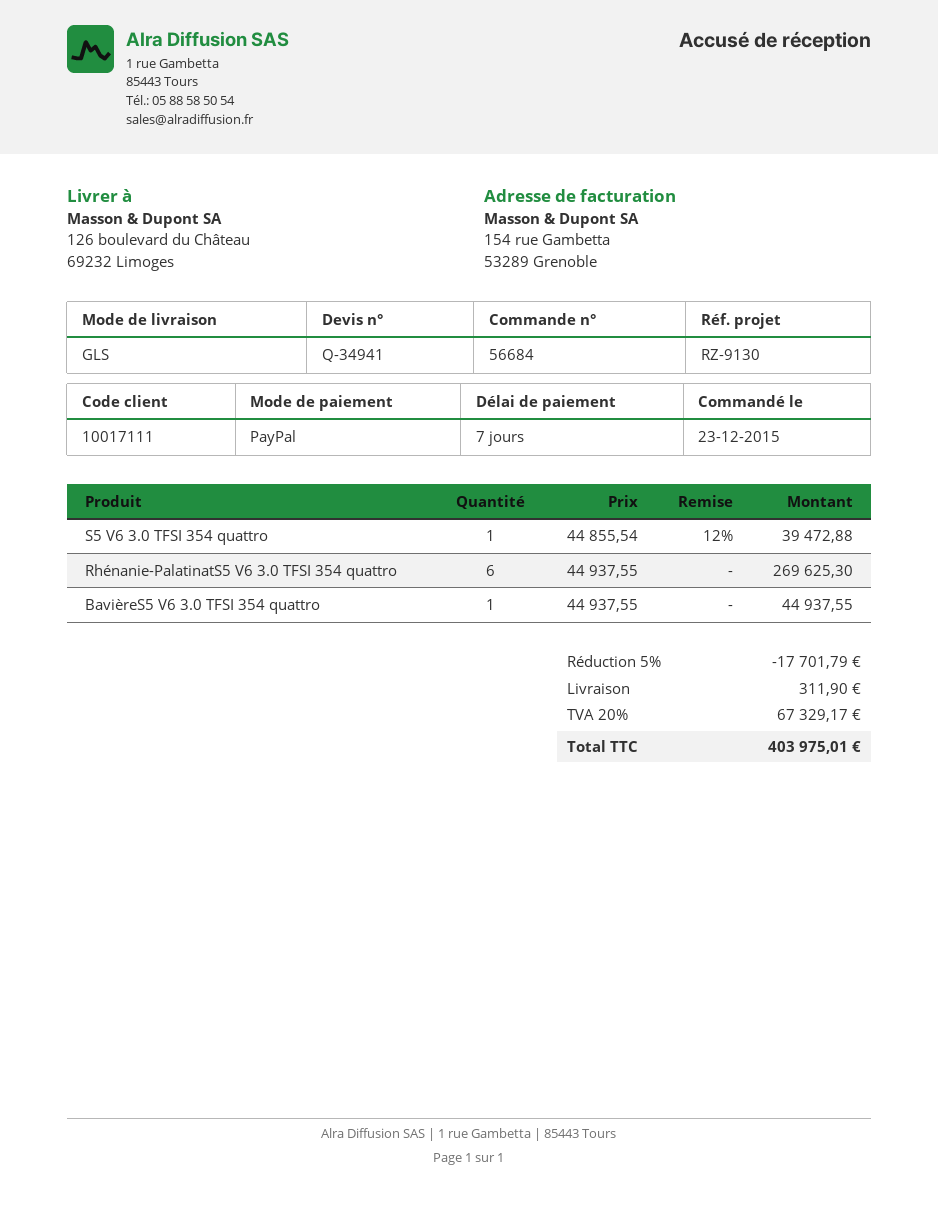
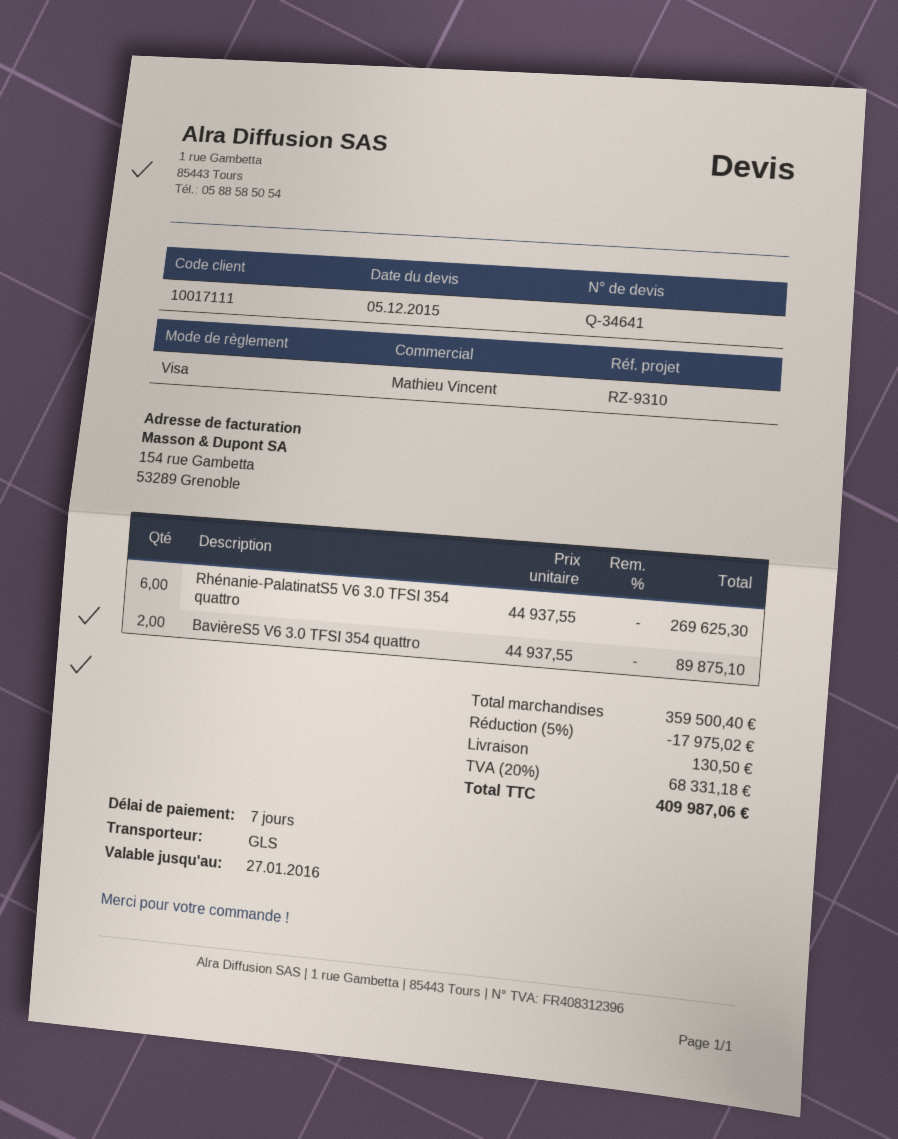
quote number: Q-34941 -> Q-34641
reference: RZ-9130 -> RZ-9310
payment method: PayPal -> Visa
S5 V6 3.0 TFSI 354 quattro: 1 x 44855.54 - 12% = 39472.88 -> none
BavièreS5 V6 3.0 TFSI 354 quattro: 1 x 44937.55 = 44937.55 -> 2 x 44937.55 = 89875.10
discount: 5% = 17701.79 -> 5% = 17975.02
shipping: 311.90 -> 130.50
tax: 20% = 67329.17 -> 20% = 68331.18
total: 403975.01 -> 409987.06

